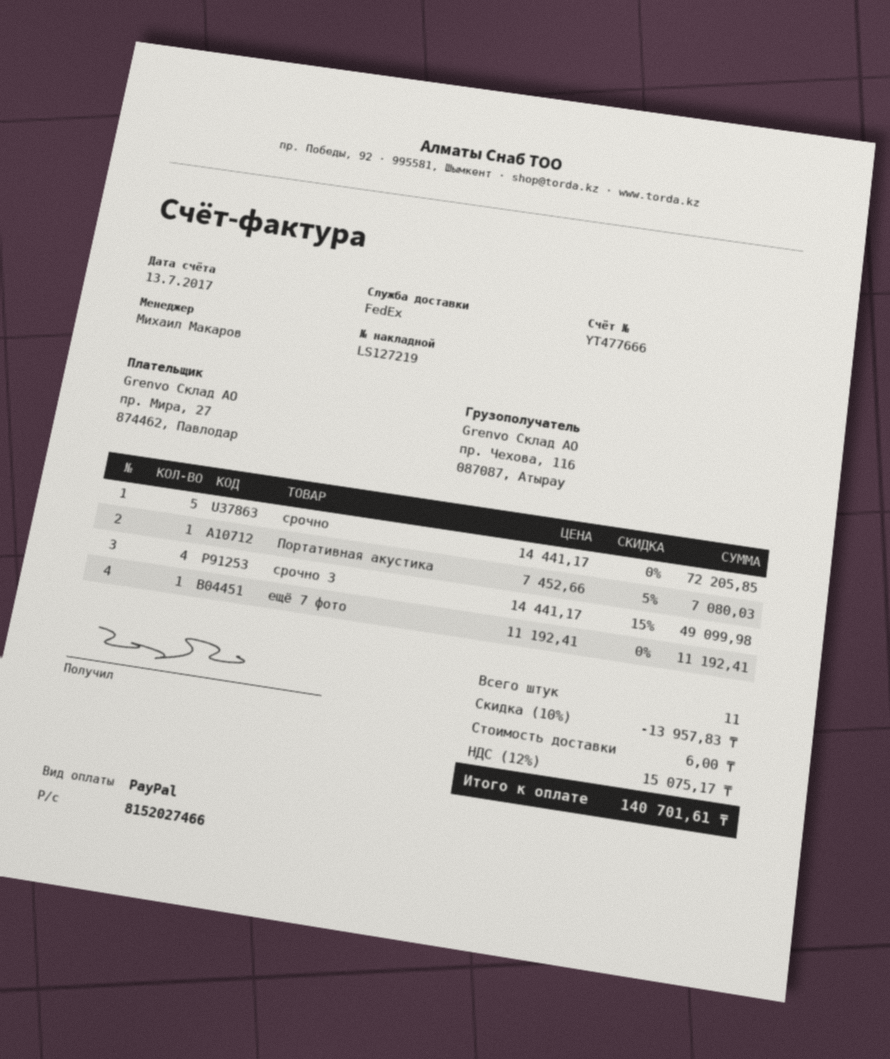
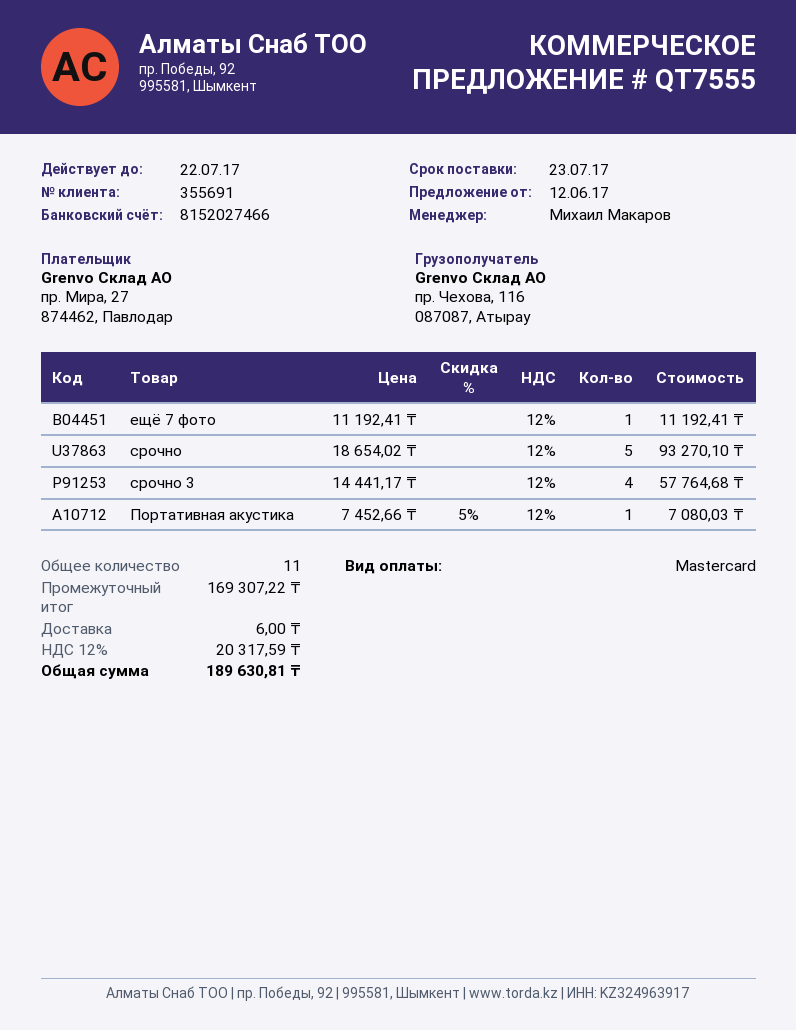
payment method: PayPal -> Mastercard
срочно: 5 x 14441.17 = 72205.85 -> 5 x 18654.02 = 93270.10
срочно 3: 4 x 14441.17 - 15% = 49099.98 -> 4 x 14441.17 = 57764.68
discount: 10% = 13957.83 -> none
tax: 12% = 15075.17 -> 12% = 20317.59
total: 140701.61 -> 189630.81

